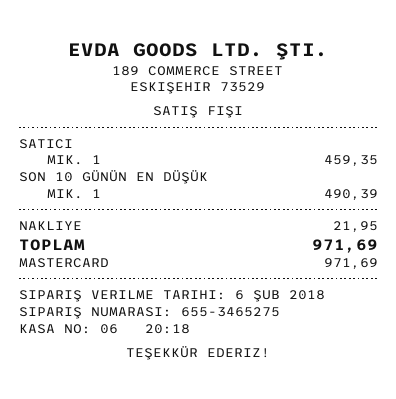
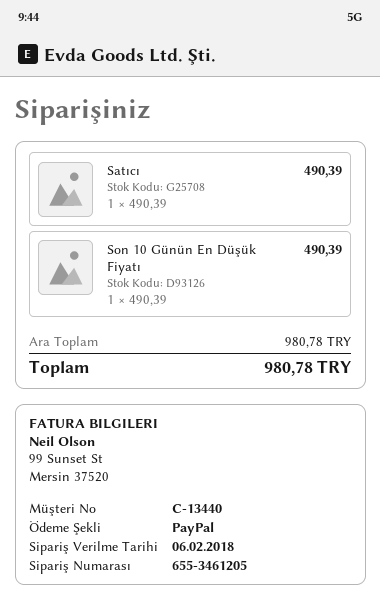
order number: 655-3465275 -> 655-3461205
payment method: Mastercard -> PayPal
SATICI: 1 for 459.35 -> 1 for 490.39
shipping: 21.95 -> none
total: 971.69 -> 980.78

